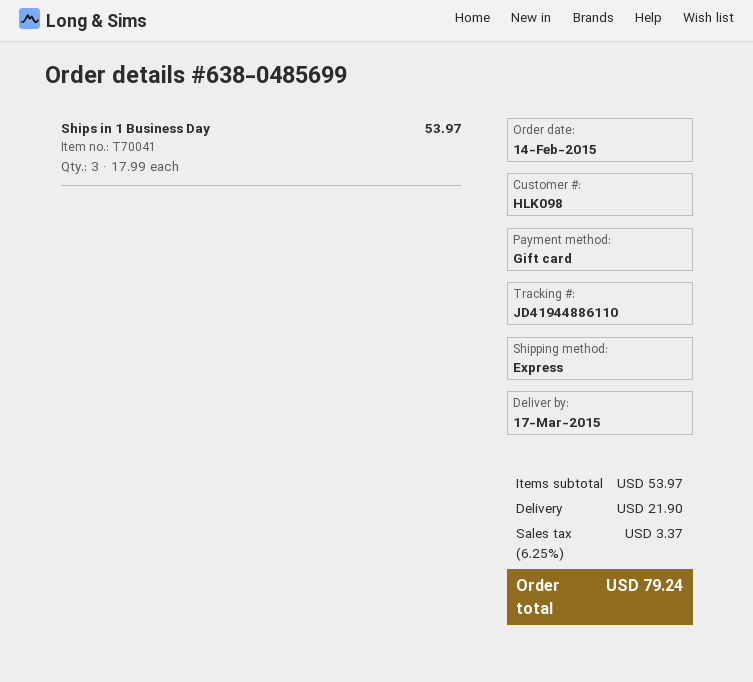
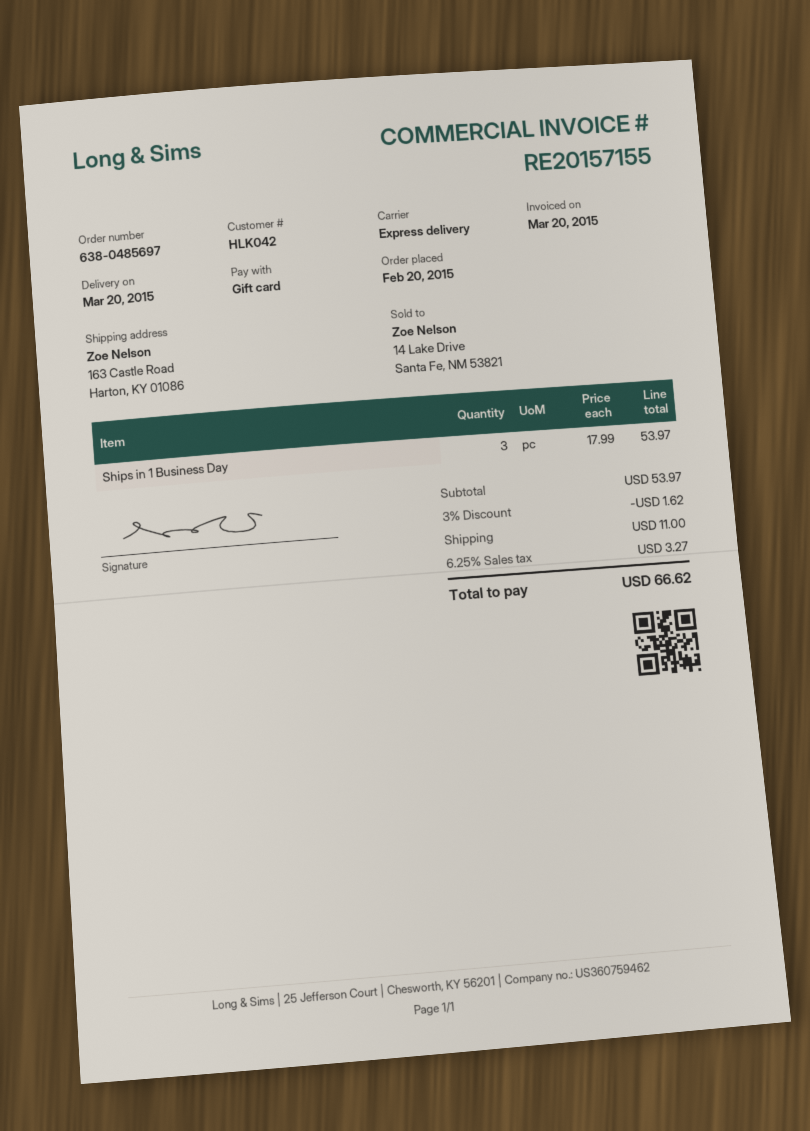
order number: 638-0485699 -> 638-0485697
order date: 2015-02-14 -> 2015-02-20
delivery date: 2015-03-17 -> 2015-03-20
customer number: HLK098 -> HLK042
discount: none -> 3% = 1.62
shipping: 21.90 -> 11.00
tax: 6.25% = 3.37 -> 6.25% = 3.27
total: 79.24 -> 66.62

